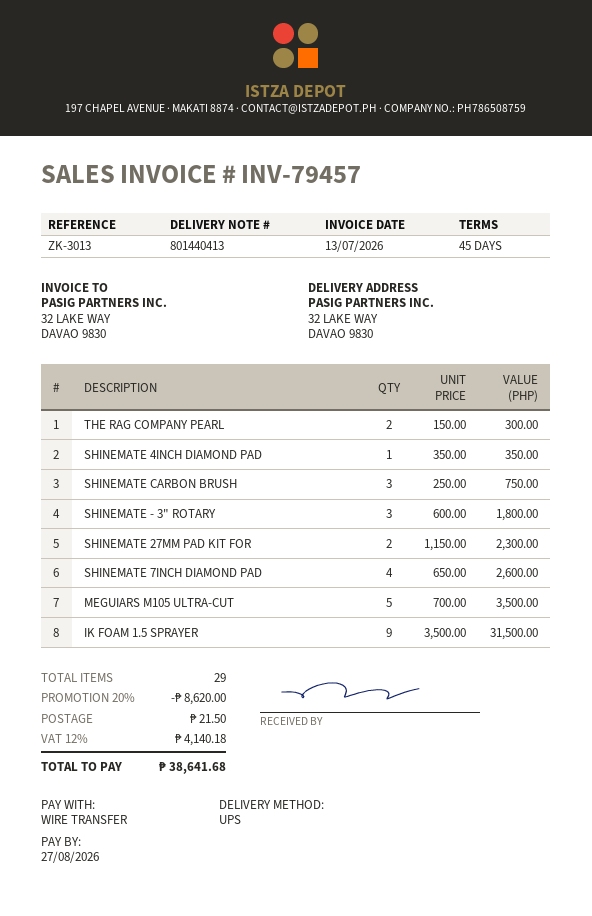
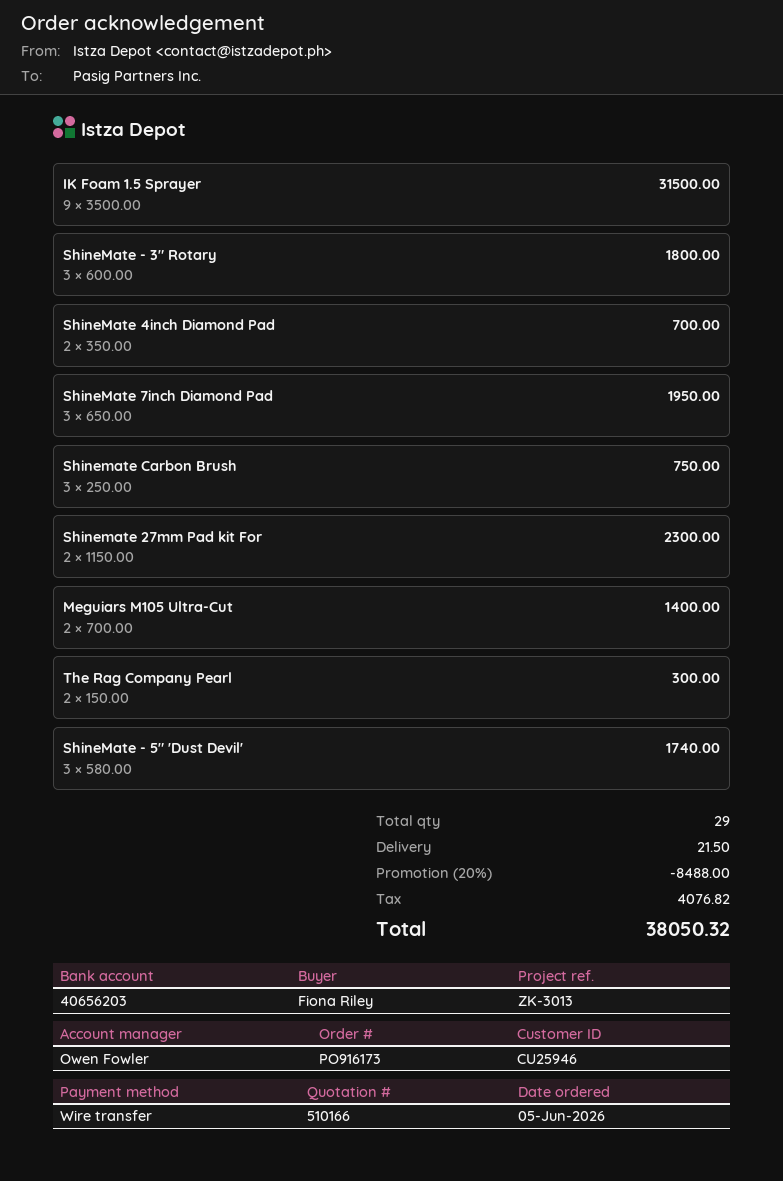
SHINEMATE 4INCH DIAMOND PAD: 1 x 350.00 = 350.00 -> 2 x 350.00 = 700.00
SHINEMATE 7INCH DIAMOND PAD: 4 x 650.00 = 2600.00 -> 3 x 650.00 = 1950.00
MEGUIARS M105 ULTRA-CUT: 5 x 700.00 = 3500.00 -> 2 x 700.00 = 1400.00
ShineMate - 5" 'Dust Devil': none -> 3 x 580.00 = 1740.00
discount: 20% = 8620.00 -> 20% = 8488.00
tax: 4140.18 -> 4076.82
total: 38641.68 -> 38050.32

